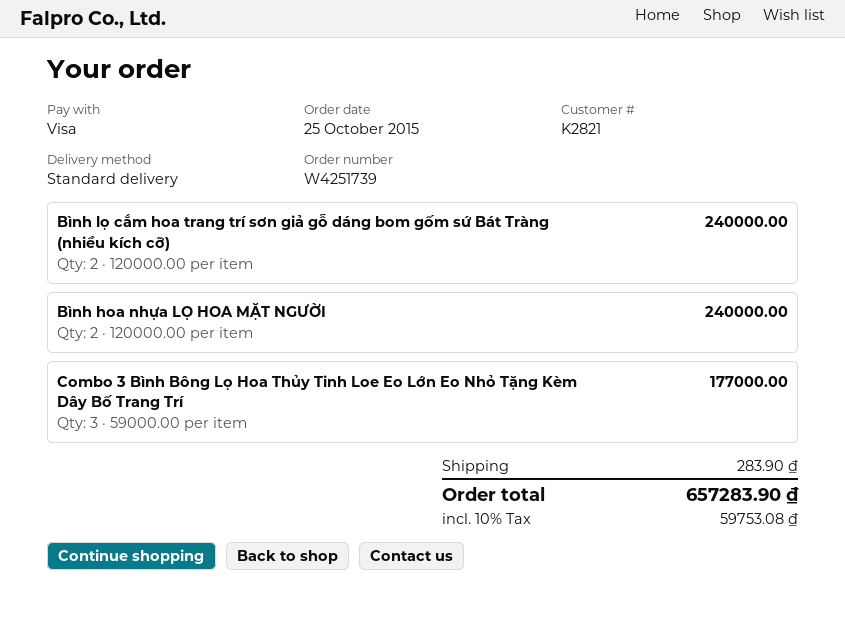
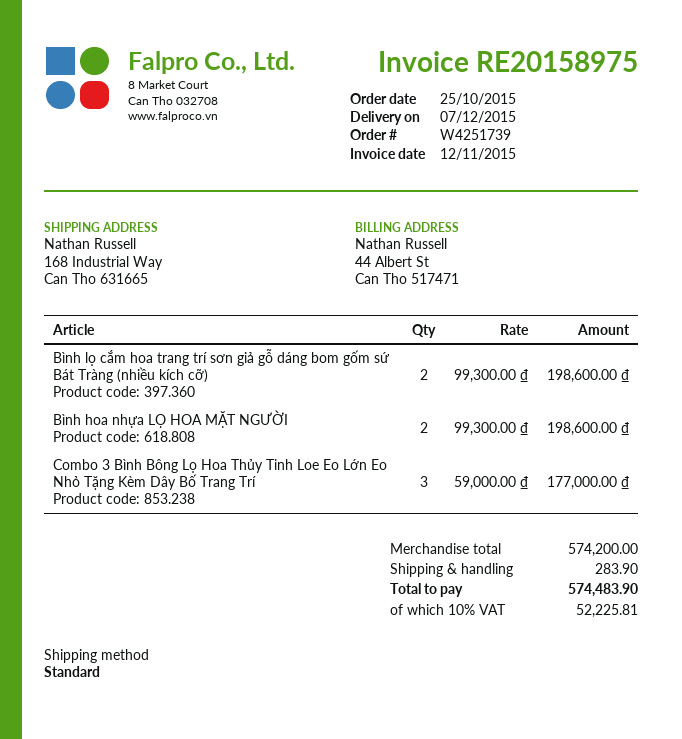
Bình lọ cắm hoa trang trí sơn giả gỗ dáng bom gốm sứ Bát Tràng (nhiều kích cỡ): 2 x 120000.00 = 240000.00 -> 2 x 99300.00 = 198600.00
Bình hoa nhựa LỌ HOA MẶT NGƯỜI: 2 x 120000.00 = 240000.00 -> 2 x 99300.00 = 198600.00
tax: 10% = 59753.08 -> 10% = 52225.81
total: 657283.90 -> 574483.90

